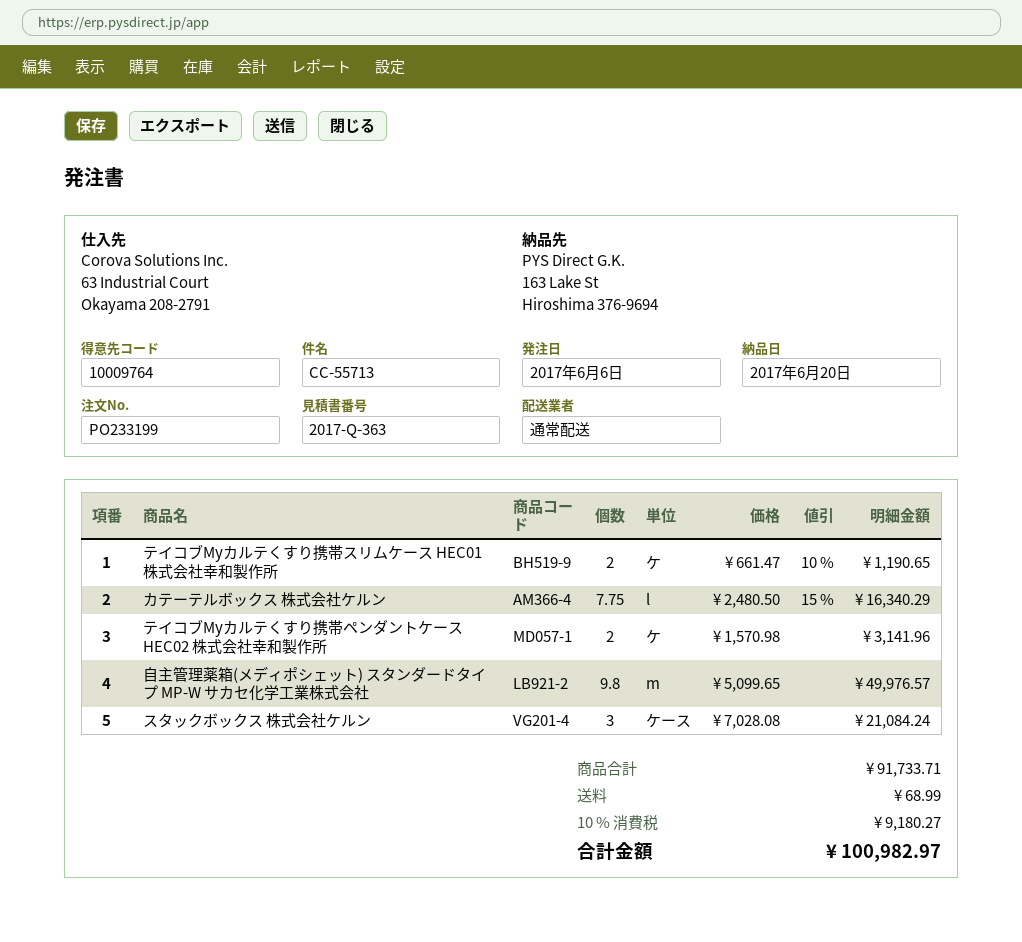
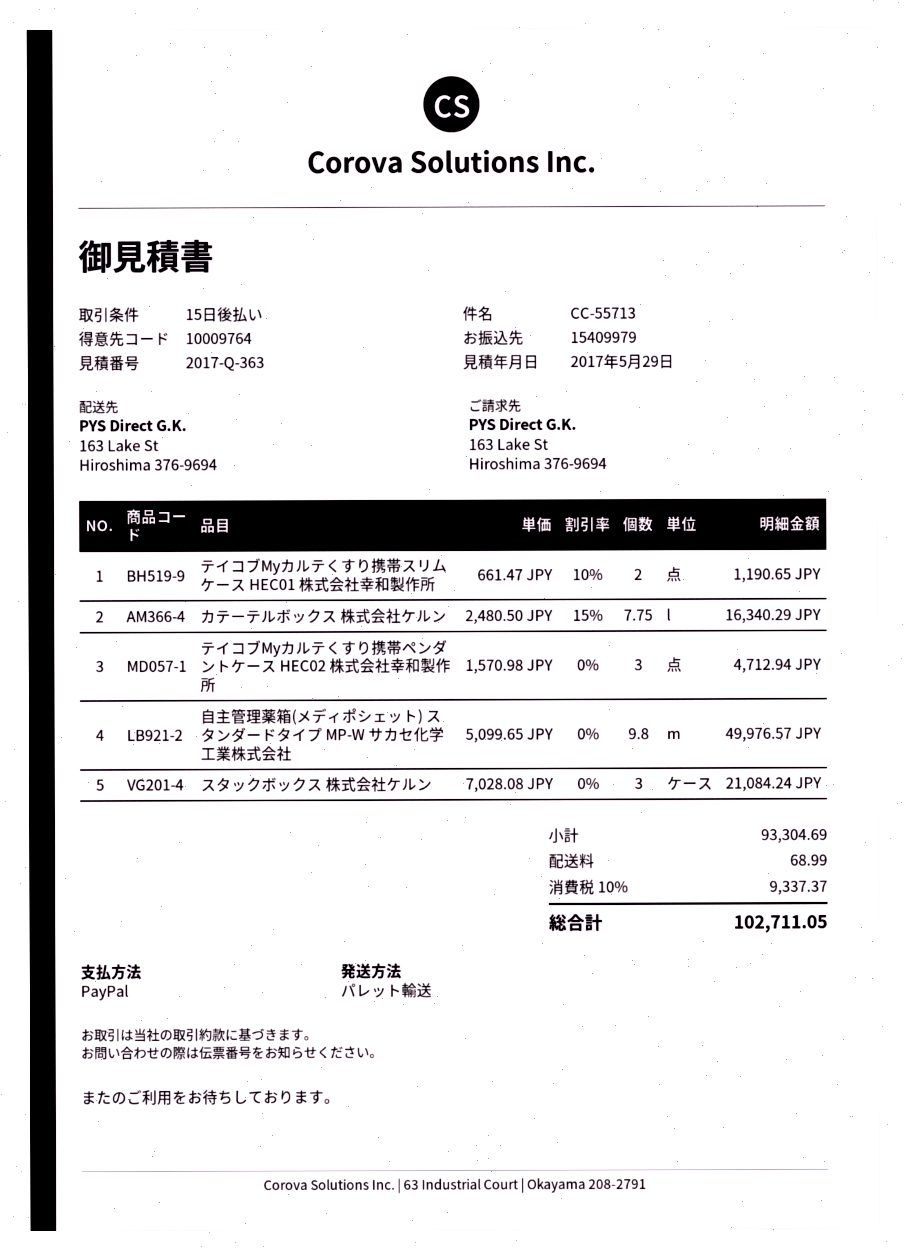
shipping method: standard -> pallet freight
テイコブMyカルテくすり携帯ペンダントケース HEC02 株式会社幸和製作所: 2 x 1570.98 = 3141.96 -> 3 x 1570.98 = 4712.94
subtotal: 91733.71 -> 93304.69
tax: 10% = 9180.27 -> 10% = 9337.37
total: 100982.97 -> 102711.05

